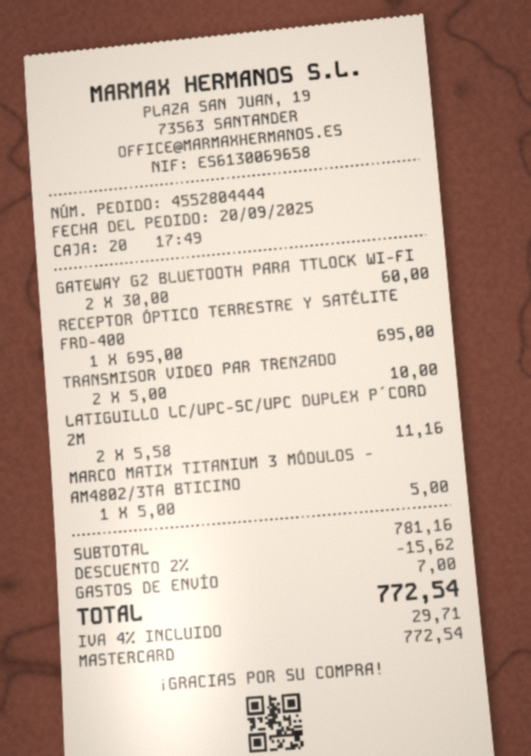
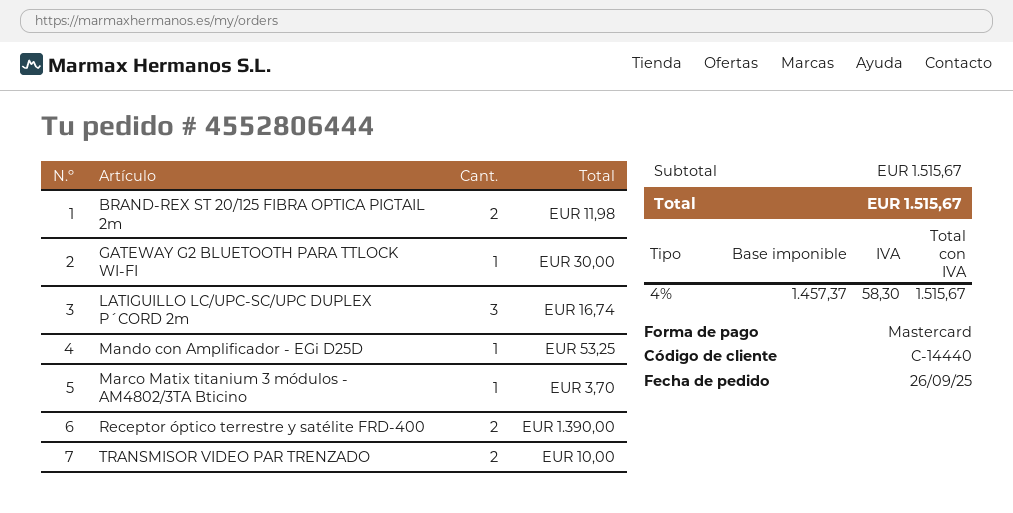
order number: 4552804444 -> 4552806444
order date: 2025-09-20 -> 2025-09-26
GATEWAY G2 BLUETOOTH PARA TTLOCK WI-FI: 2 for 60.00 -> 1 for 30.00
RECEPTOR ÓPTICO TERRESTRE Y SATÉLITE FRD-400: 1 for 695.00 -> 2 for 1390.00
LATIGUILLO LC/UPC-SC/UPC DUPLEX P´CORD 2M: 2 for 11.16 -> 3 for 16.74
MARCO MATIX TITANIUM 3 MÓDULOS - AM4802/3TA BTICINO: 1 for 5.00 -> 1 for 3.70
BRAND-REX ST 20/125 FIBRA OPTICA PIGTAIL 2m: none -> 2 for 11.98
Mando con Amplificador - EGi D25D: none -> 1 for 53.25
subtotal: 781.16 -> 1515.67
discount: 2% = 15.62 -> none
shipping: 7.00 -> none
tax: 4% = 29.71 -> 4% = 58.30
total: 772.54 -> 1515.67

